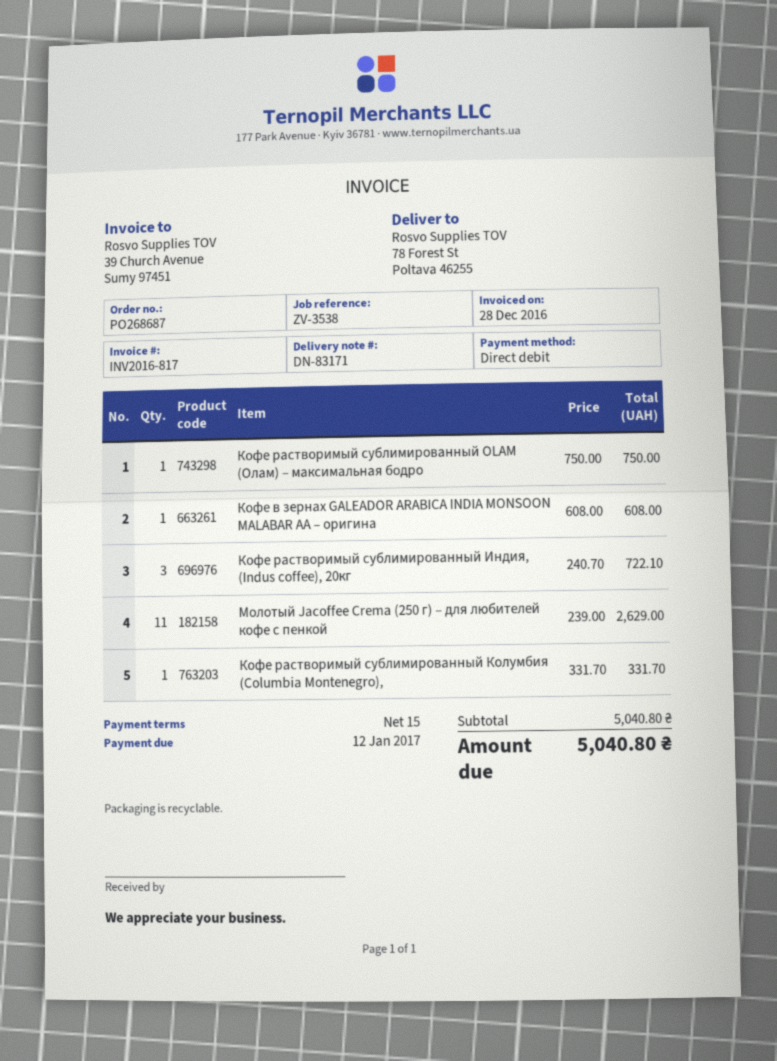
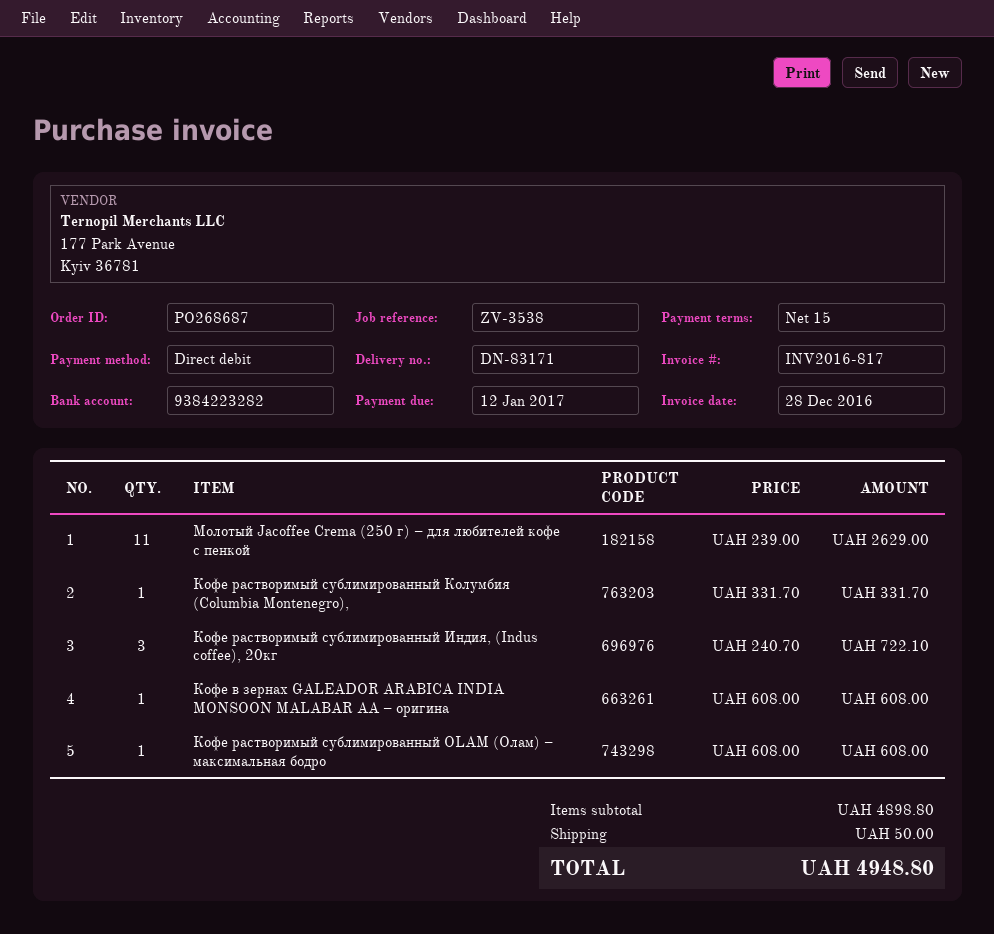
Кофе растворимый сублимированный OLAM (Олам) – максимальная бодро: 1 x 750.00 = 750.00 -> 1 x 608.00 = 608.00
subtotal: 5040.80 -> 4898.80
shipping: none -> 50.00
total: 5040.80 -> 4948.80

